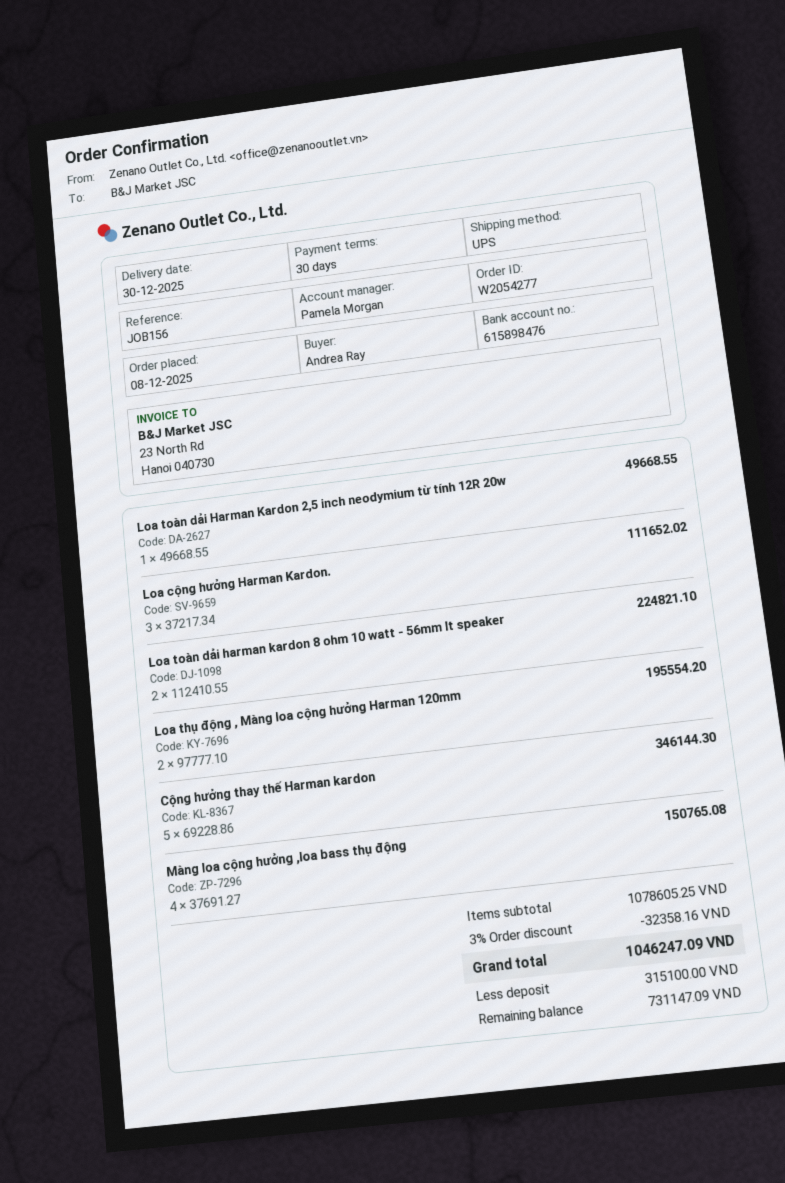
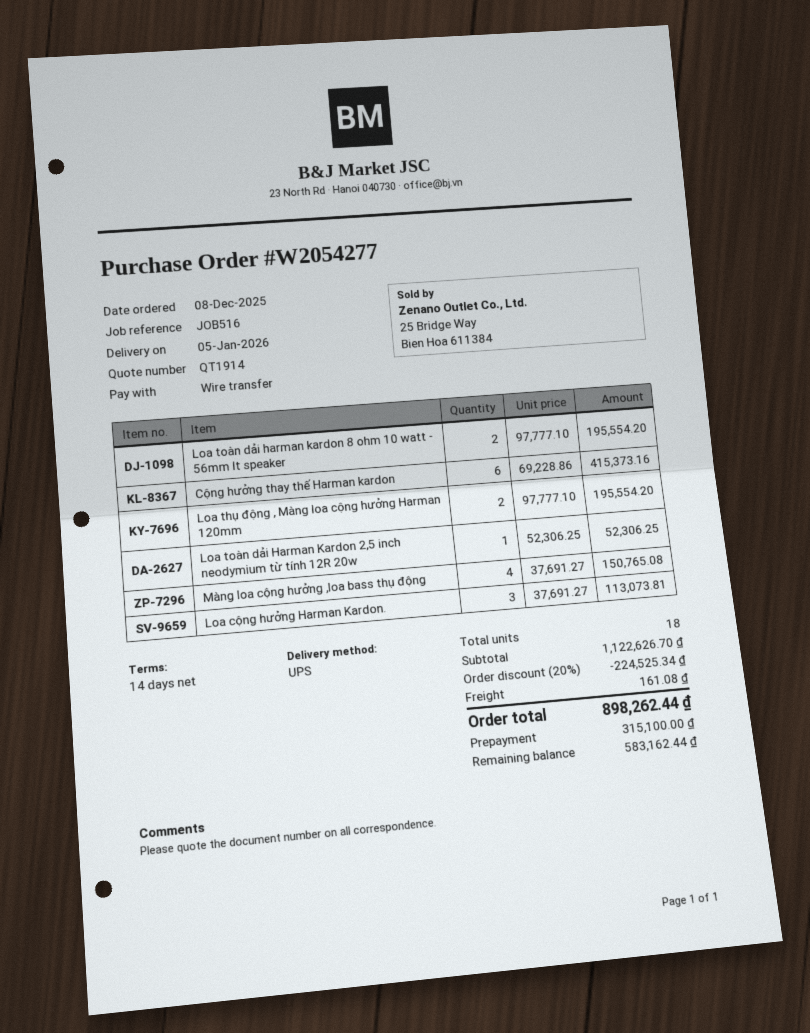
delivery date: 2025-12-30 -> 2026-01-05
payment terms: 30 days -> 14 days
reference: JOB156 -> JOB516
Loa toàn dải Harman Kardon 2,5 inch neodymium từ tính 12R 20w: 1 x 49668.55 = 49668.55 -> 1 x 52306.25 = 52306.25
Loa cộng hưởng Harman Kardon.: 3 x 37217.34 = 111652.02 -> 3 x 37691.27 = 113073.81
Loa toàn dải harman kardon 8 ohm 10 watt - 56mm lt speaker: 2 x 112410.55 = 224821.10 -> 2 x 97777.10 = 195554.20
Cộng hưởng thay thế Harman kardon: 5 x 69228.86 = 346144.30 -> 6 x 69228.86 = 415373.16
subtotal: 1078605.25 -> 1122626.70
discount: 3% = 32358.16 -> 20% = 224525.34
shipping: none -> 161.08
total: 1046247.09 -> 898262.44
balance: 731147.09 -> 583162.44

